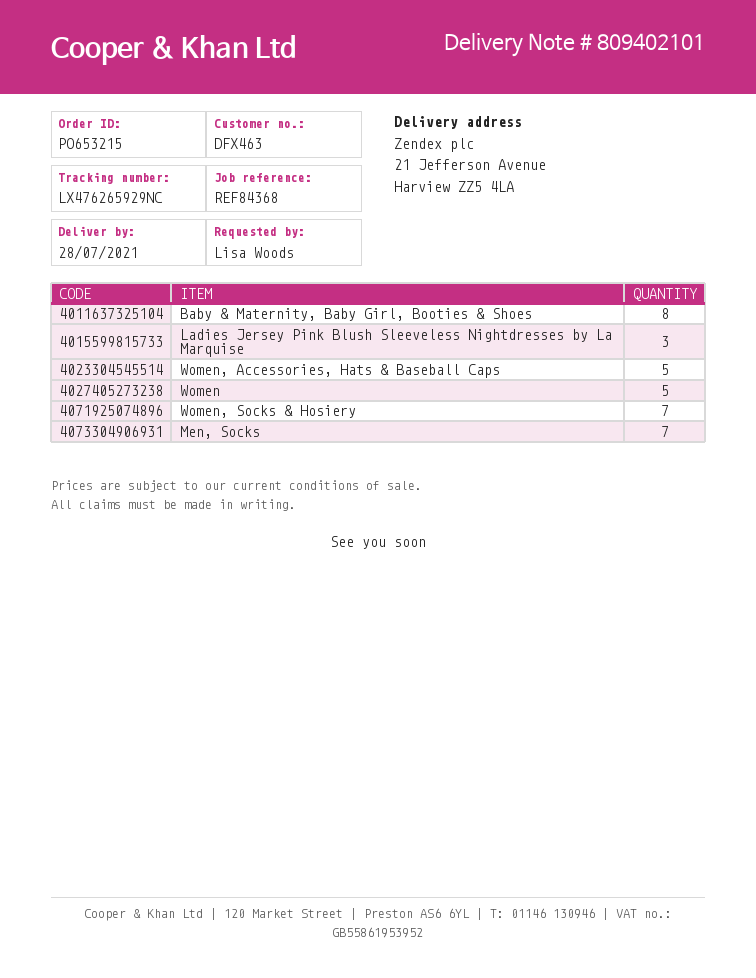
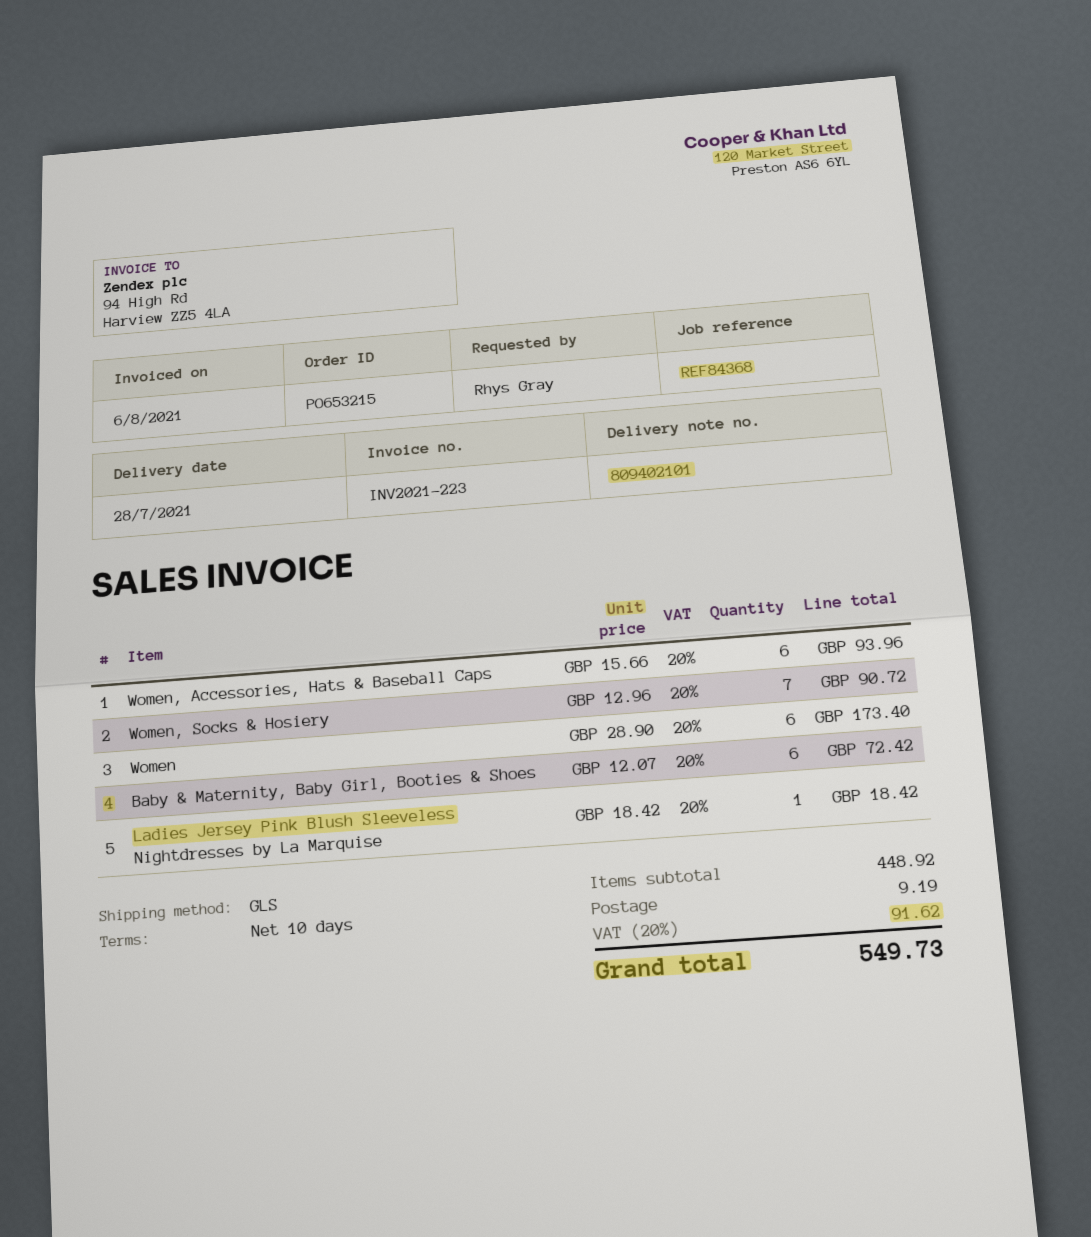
ordered by: Lisa Woods -> Rhys Gray
Baby & Maternity, Baby Girl, Booties & Shoes: 8 -> 6
Ladies Jersey Pink Blush Sleeveless Nightdresses by La Marquise: 3 -> 1
Women, Accessories, Hats & Baseball Caps: 5 -> 6
Women: 5 -> 6
Men, Socks: 7 -> none

